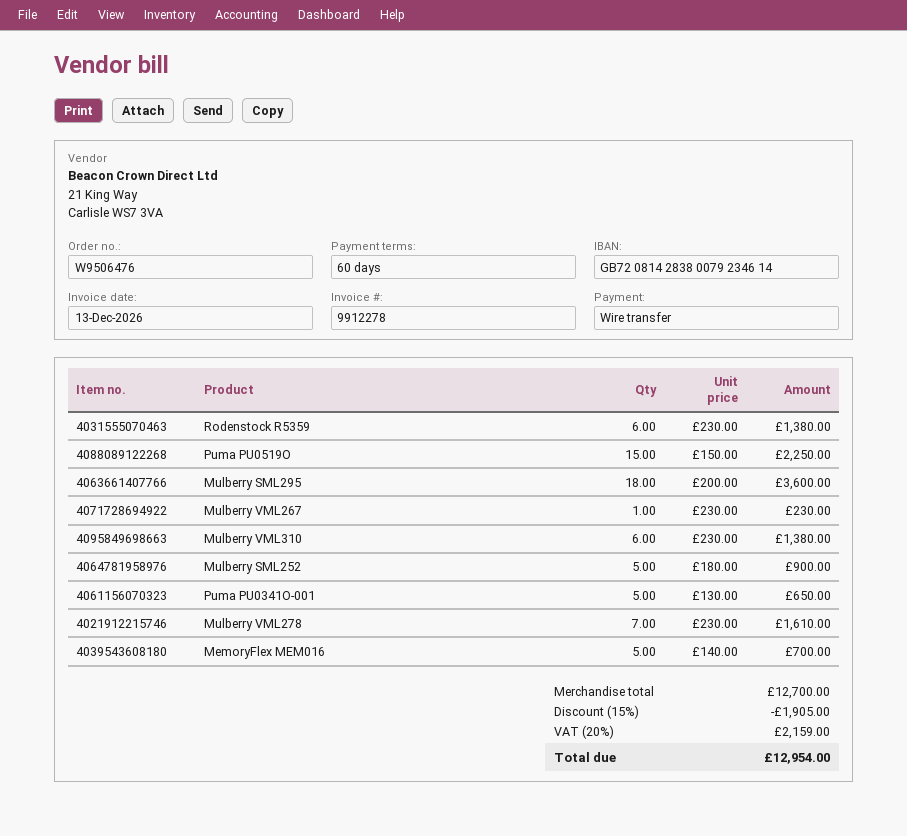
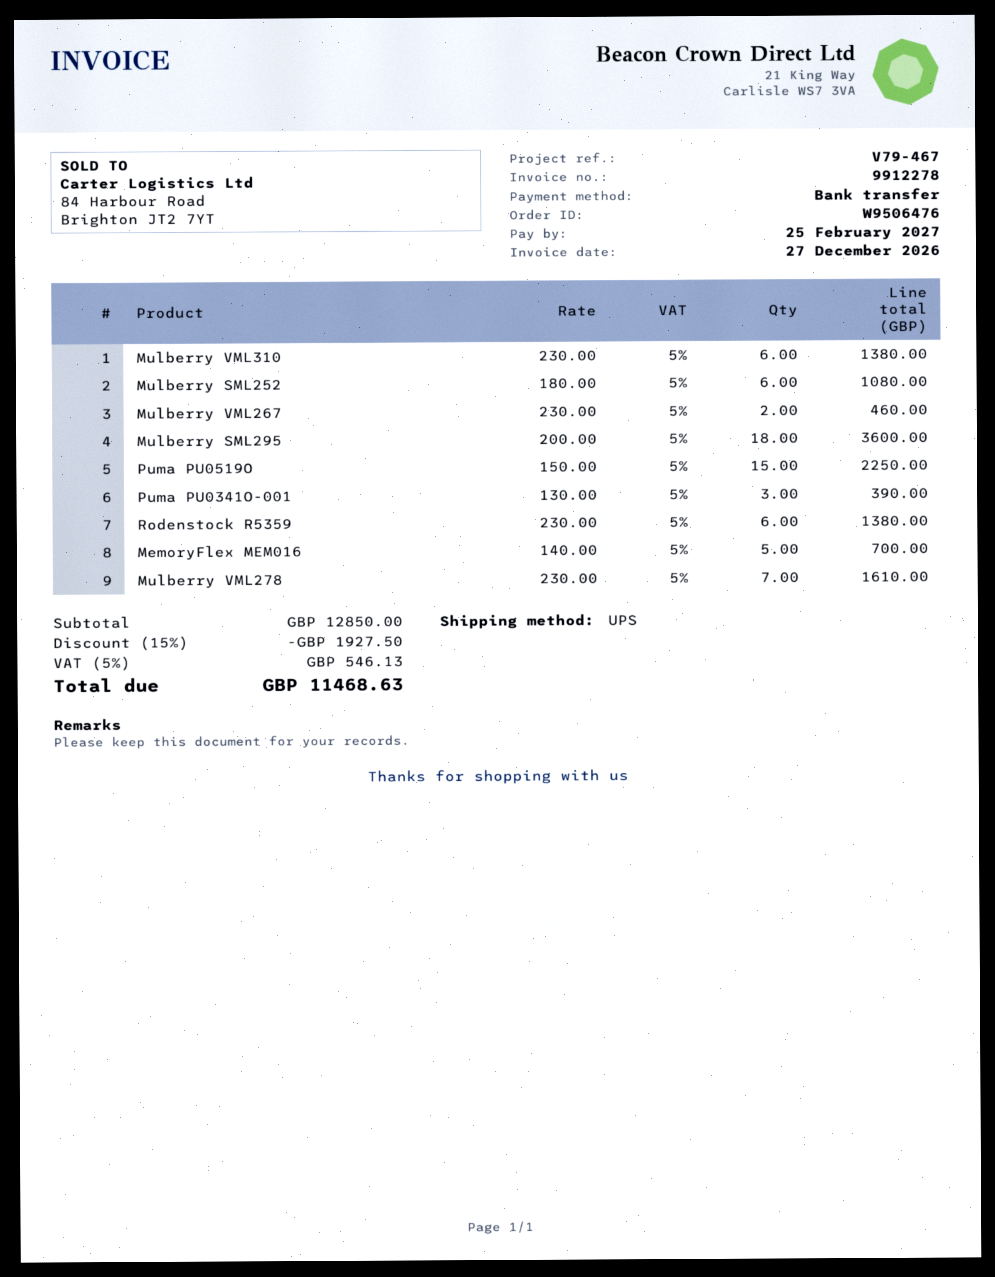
invoice date: 2026-12-13 -> 2026-12-27
Mulberry VML267: 1 x 230.00 = 230.00 -> 2 x 230.00 = 460.00
Mulberry SML252: 5 x 180.00 = 900.00 -> 6 x 180.00 = 1080.00
Puma PU0341O-001: 5 x 130.00 = 650.00 -> 3 x 130.00 = 390.00
subtotal: 12700.00 -> 12850.00
discount: 15% = 1905.00 -> 15% = 1927.50
tax: 20% = 2159.00 -> 5% = 546.13
total: 12954.00 -> 11468.63

